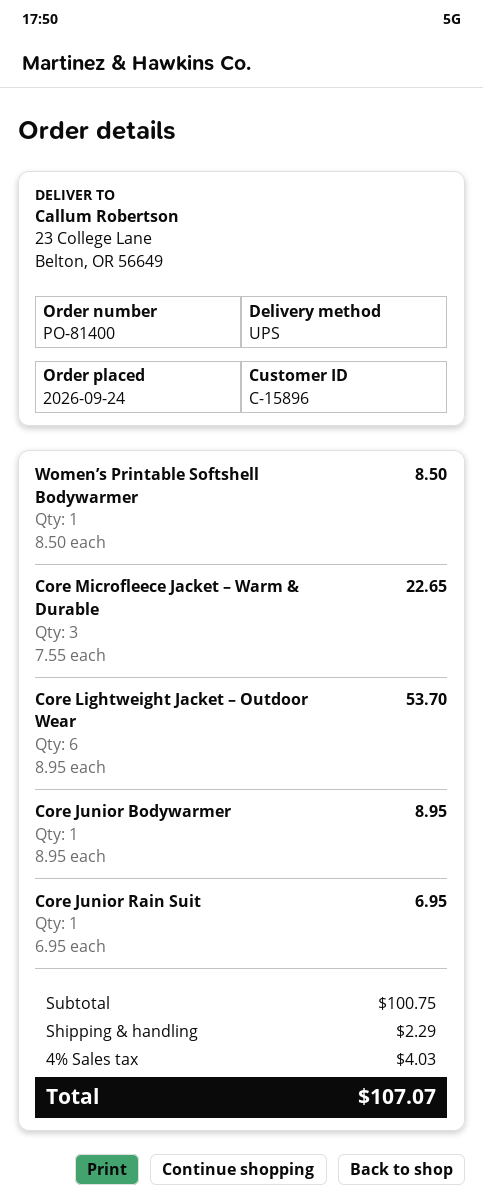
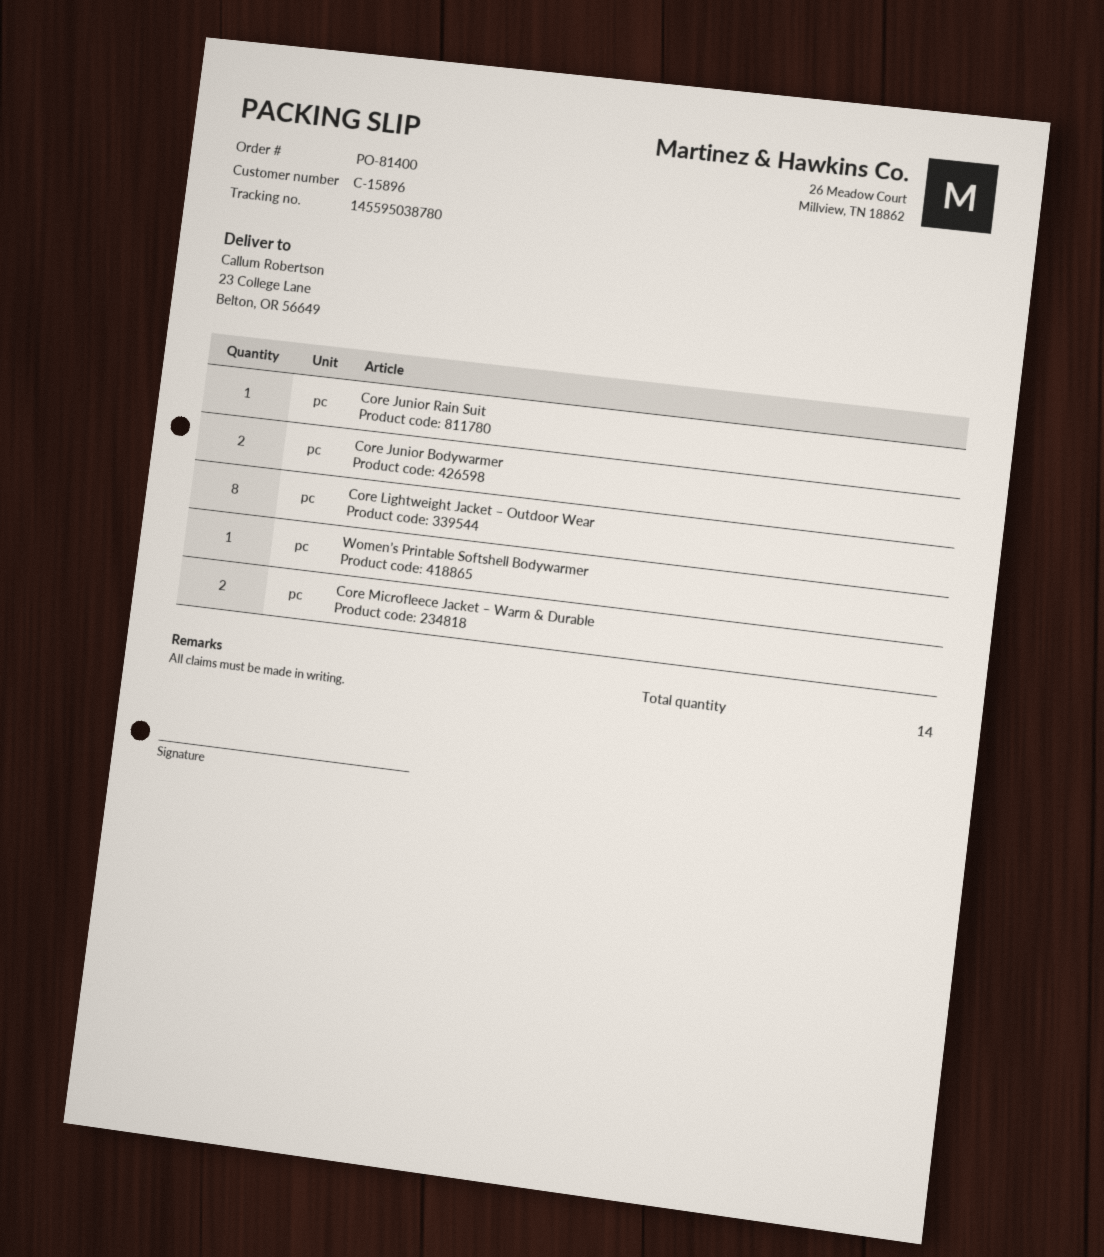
Core Microfleece Jacket – Warm & Durable: 3 -> 2
Core Lightweight Jacket – Outdoor Wear: 6 -> 8
Core Junior Bodywarmer: 1 -> 2

